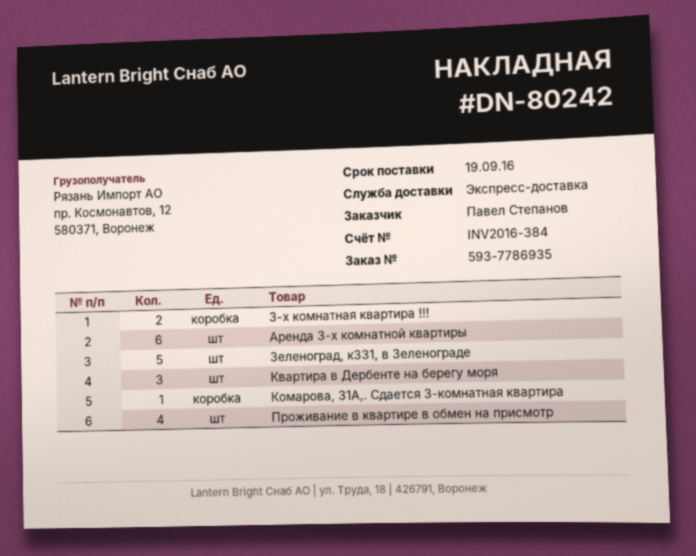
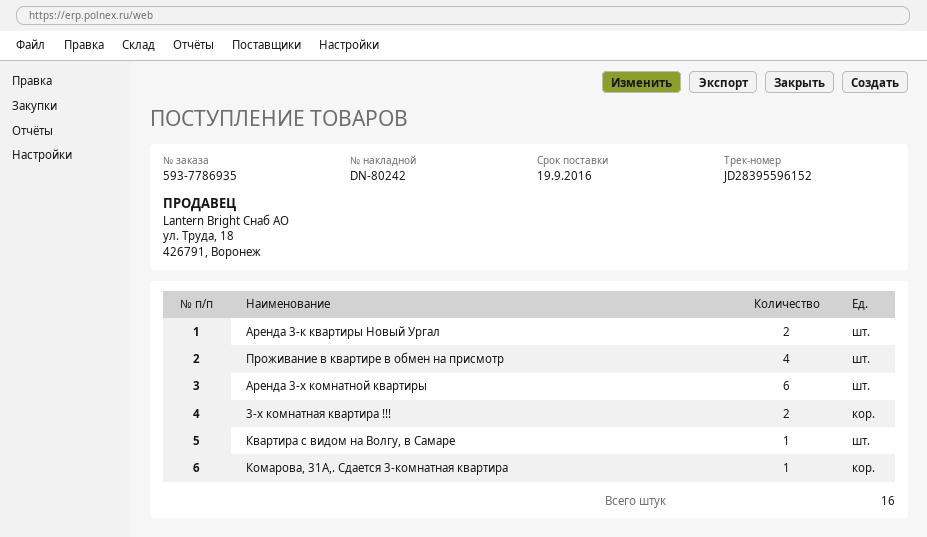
Зеленоград, к331, в Зеленограде: 5 -> none
Квартира в Дербенте на берегу моря: 3 -> none
Аренда 3-к квартиры Новый Ургал: none -> 2
Квартира с видом на Волгу, в Самаре: none -> 1

